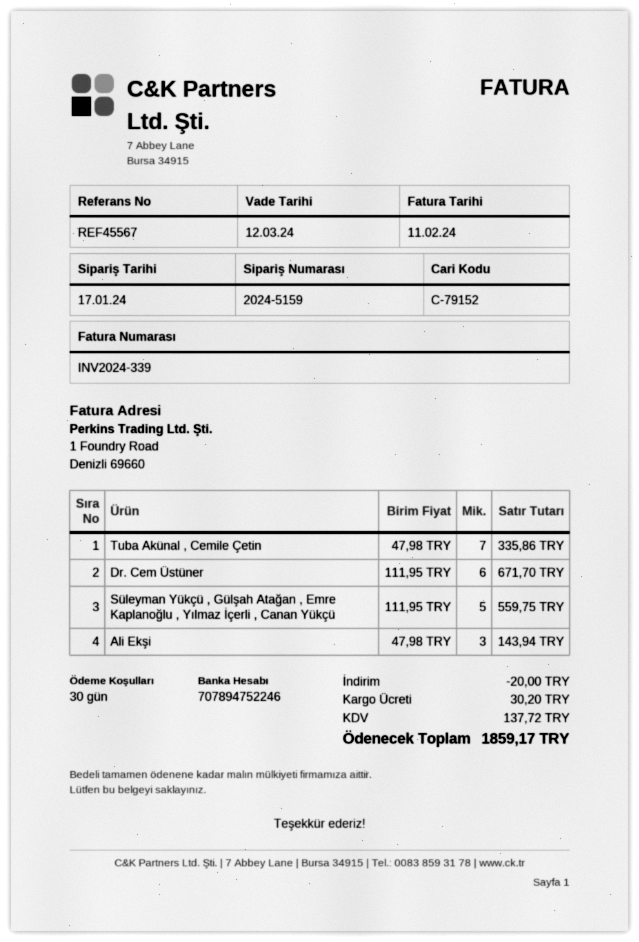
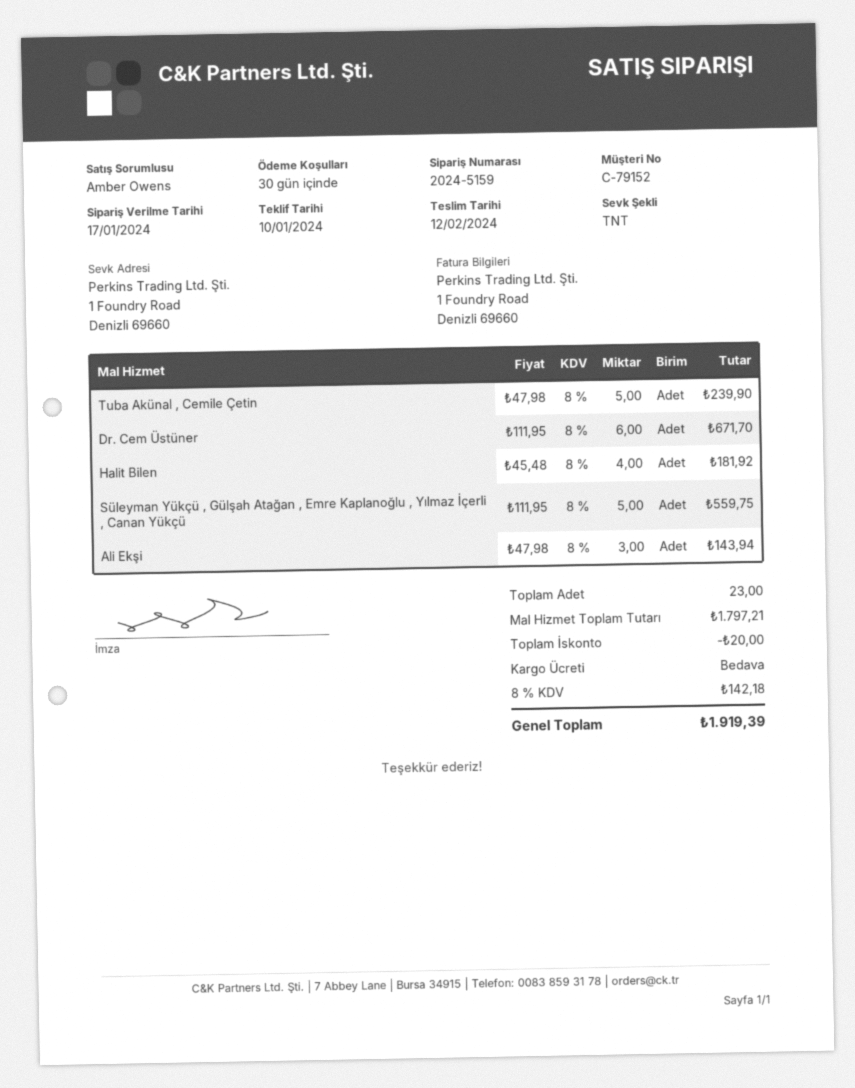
Tuba Akünal , Cemile Çetin: 7 x 47.98 = 335.86 -> 5 x 47.98 = 239.90
Halit Bilen: none -> 4 x 45.48 = 181.92
shipping: 30.20 -> 0.00
tax: 137.72 -> 142.18
total: 1859.17 -> 1919.39

